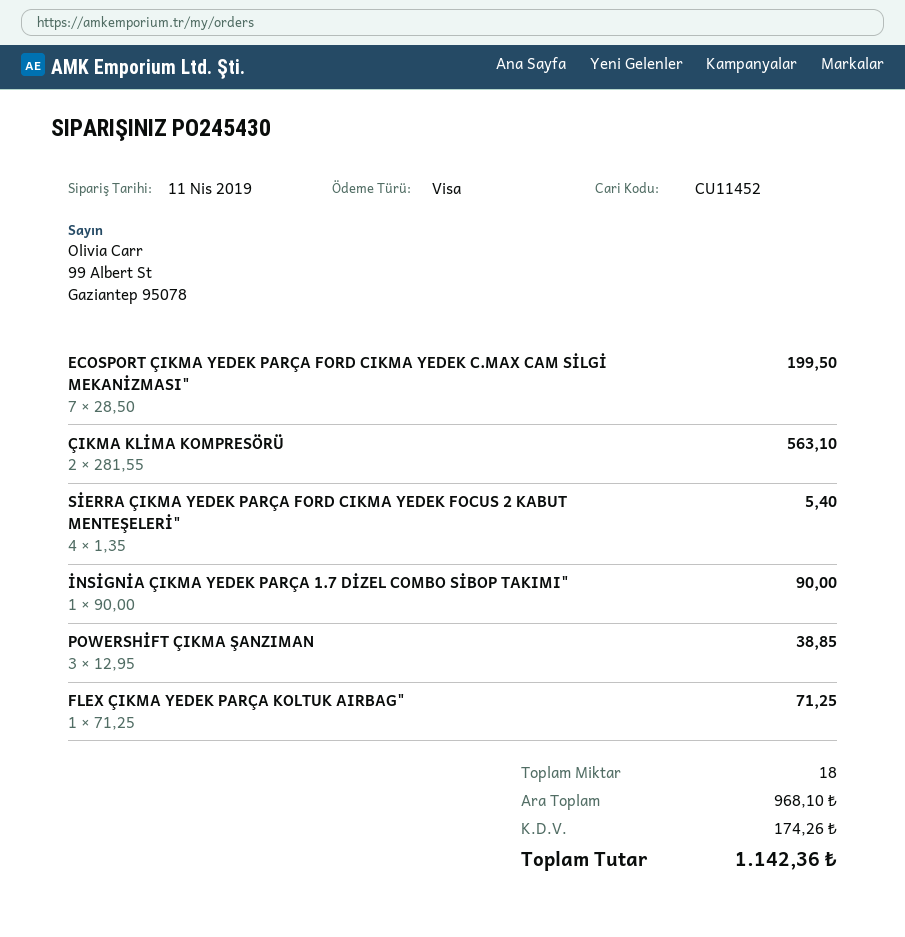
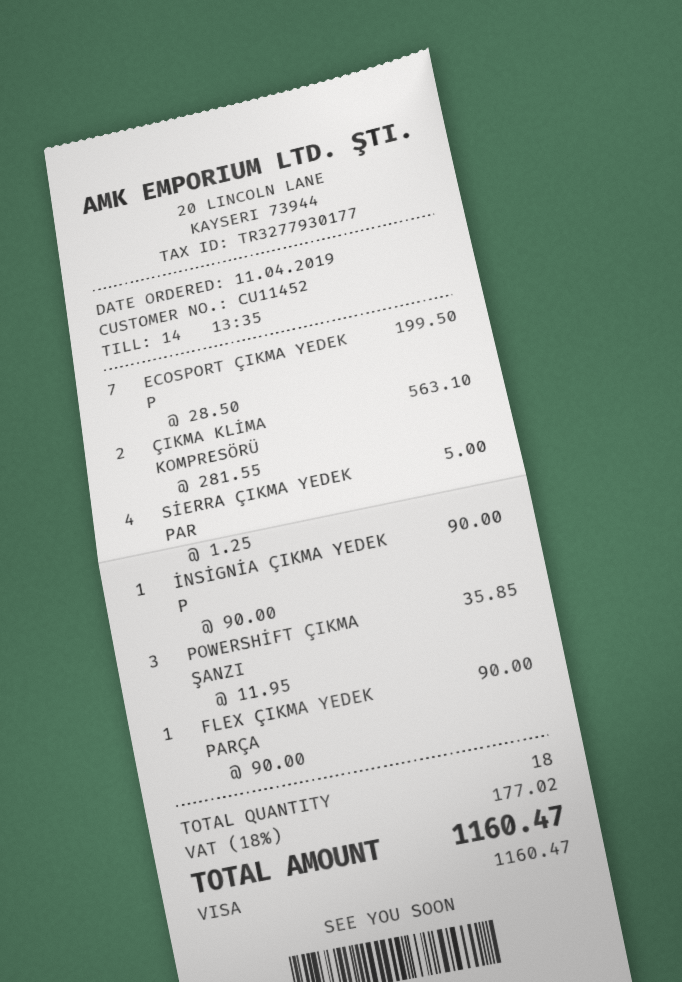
SİERRA ÇIKMA YEDEK PARÇA FORD CIKMA YEDEK FOCUS 2 KABUT MENTEŞELERİ": 4 x 1.35 = 5.40 -> 4 x 1.25 = 5.00
POWERSHİFT ÇIKMA ŞANZIMAN: 3 x 12.95 = 38.85 -> 3 x 11.95 = 35.85
FLEX ÇIKMA YEDEK PARÇA KOLTUK AIRBAG": 1 x 71.25 = 71.25 -> 1 x 90.00 = 90.00
tax: 174.26 -> 177.02
total: 1142.36 -> 1160.47

